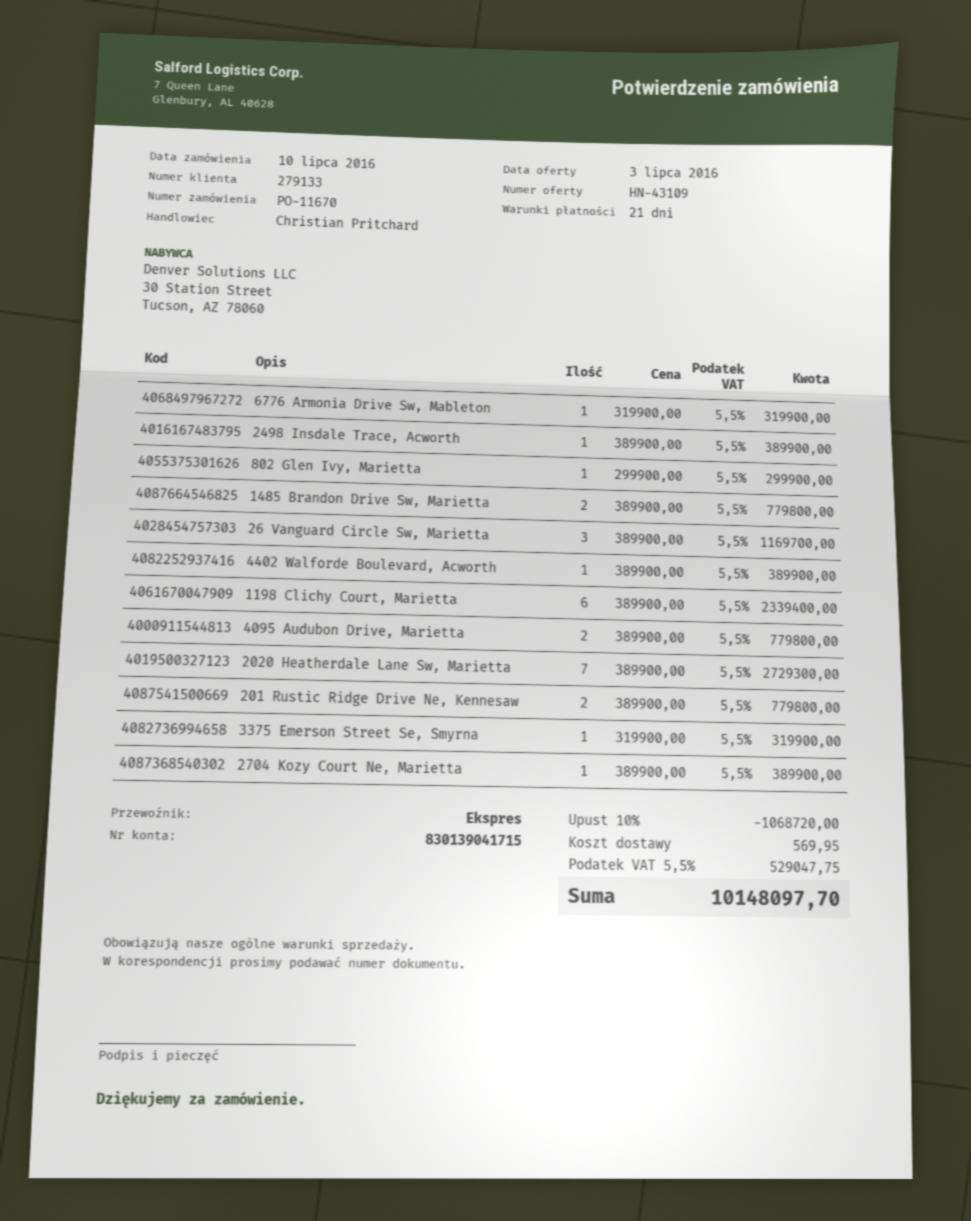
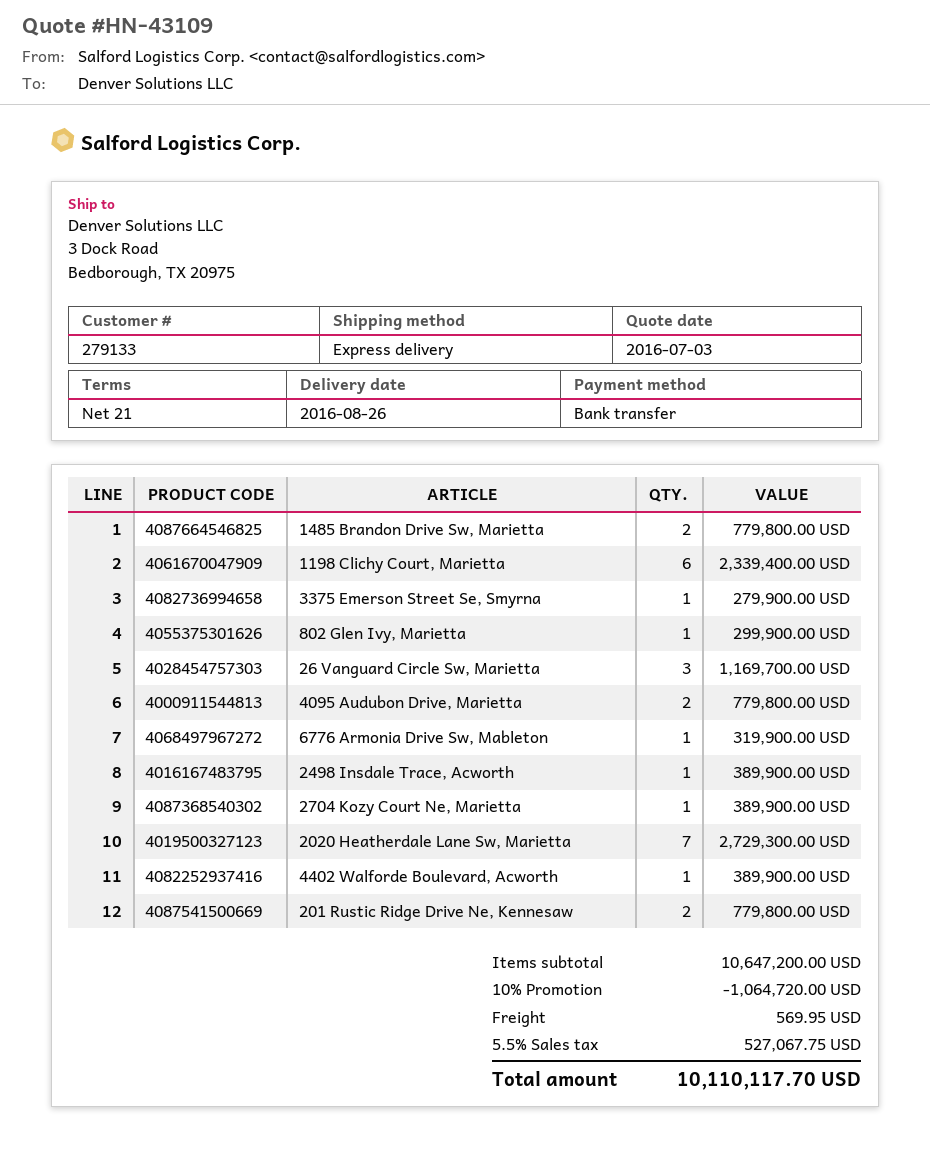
3375 Emerson Street Se, Smyrna: 1 for 319900.00 -> 1 for 279900.00
discount: 10% = 1068720.00 -> 10% = 1064720.00
tax: 5.5% = 529047.75 -> 5.5% = 527067.75
total: 10148097.70 -> 10110117.70

